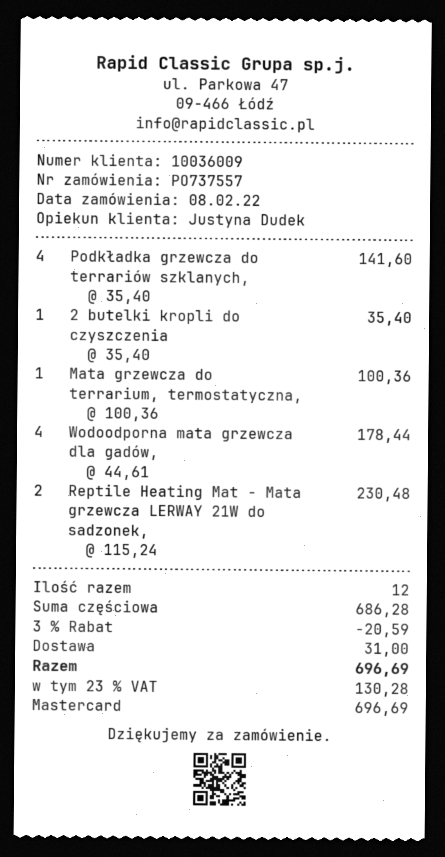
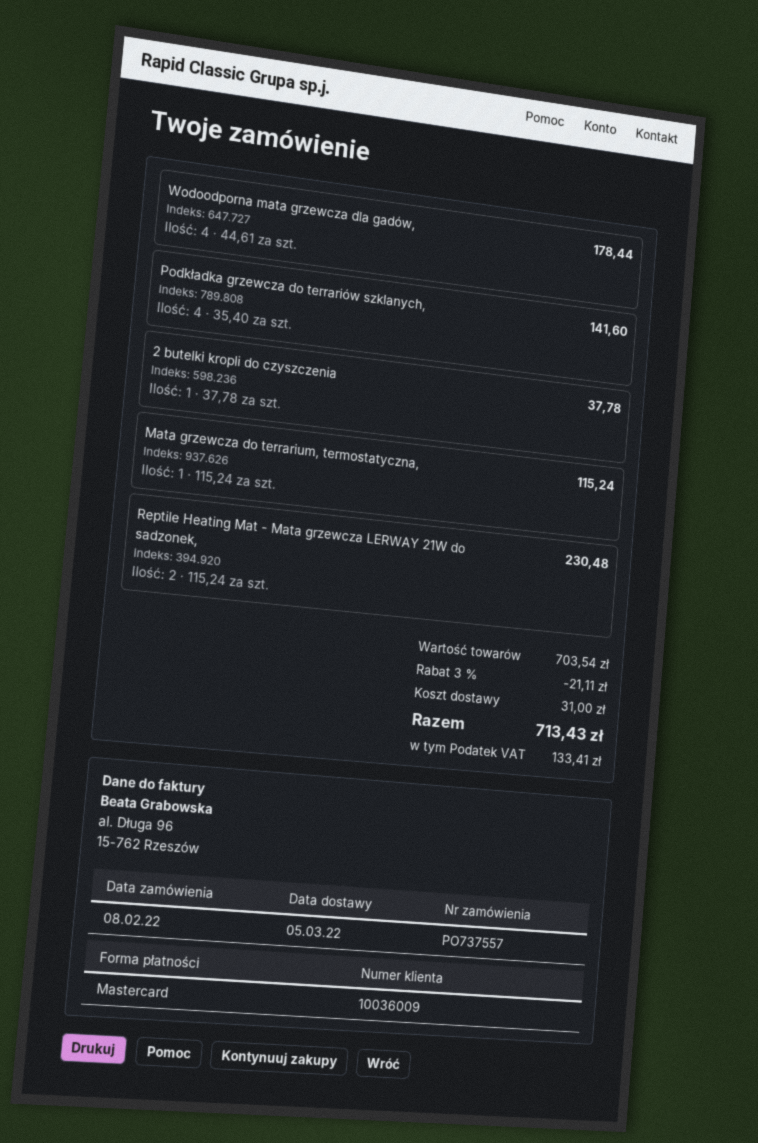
2 butelki kropli do czyszczenia: 1 x 35.40 = 35.40 -> 1 x 37.78 = 37.78
Mata grzewcza do terrarium, termostatyczna,: 1 x 100.36 = 100.36 -> 1 x 115.24 = 115.24
subtotal: 686.28 -> 703.54
discount: 3% = 20.59 -> 3% = 21.11
tax: 130.28 -> 133.41
total: 696.69 -> 713.43

